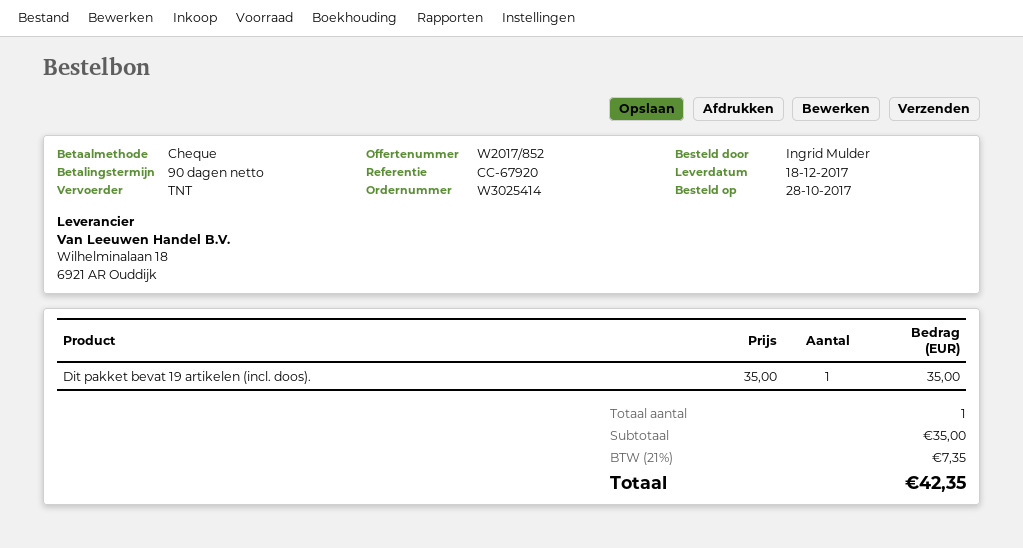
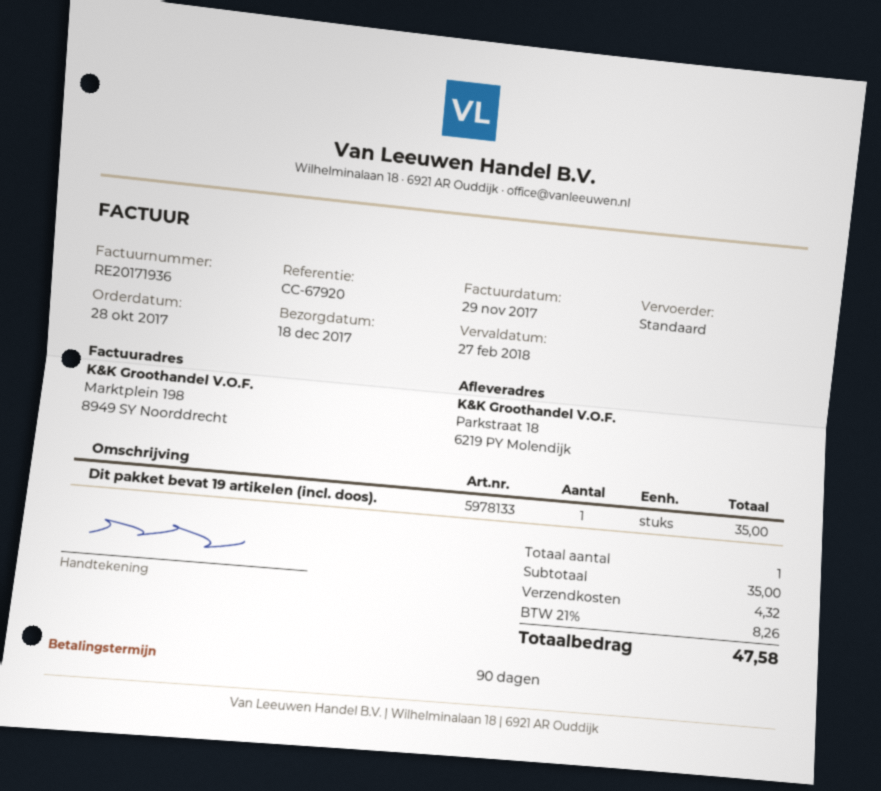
shipping method: TNT -> standard
shipping: none -> 4.32
tax: 21% = 7.35 -> 21% = 8.26
total: 42.35 -> 47.58

